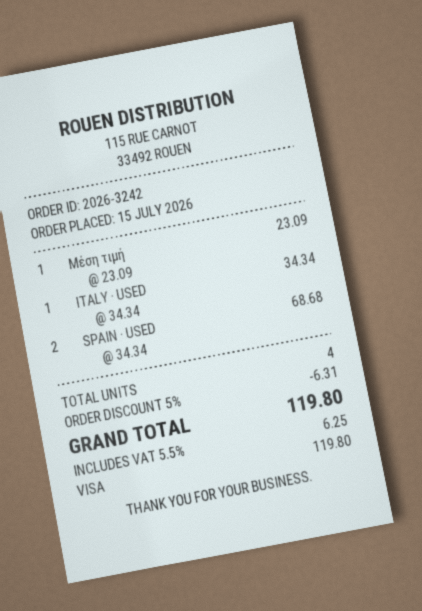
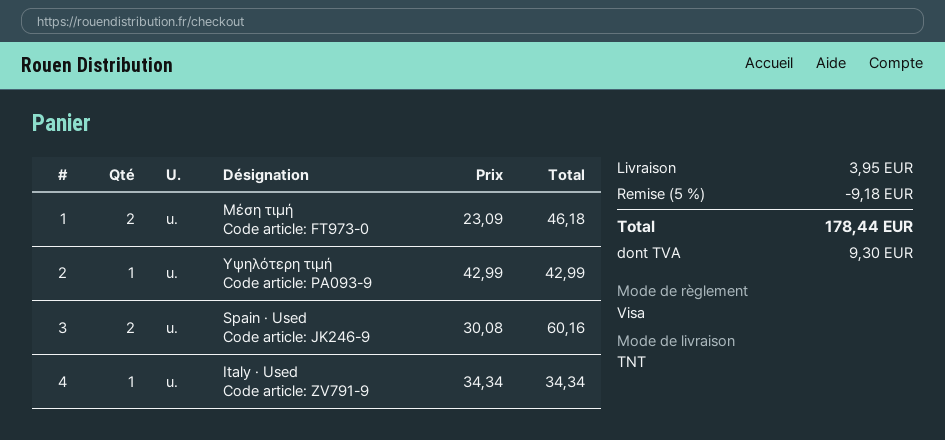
Μέση τιμή: 1 x 23.09 = 23.09 -> 2 x 23.09 = 46.18
SPAIN · USED: 2 x 34.34 = 68.68 -> 2 x 30.08 = 60.16
Υψηλότερη τιμή: none -> 1 x 42.99 = 42.99
discount: 5% = 6.31 -> 5% = 9.18
shipping: none -> 3.95
tax: 6.25 -> 9.30
total: 119.80 -> 178.44

